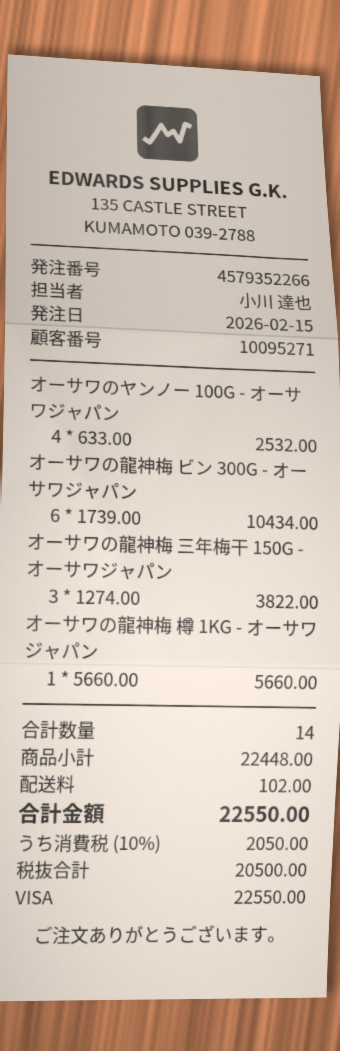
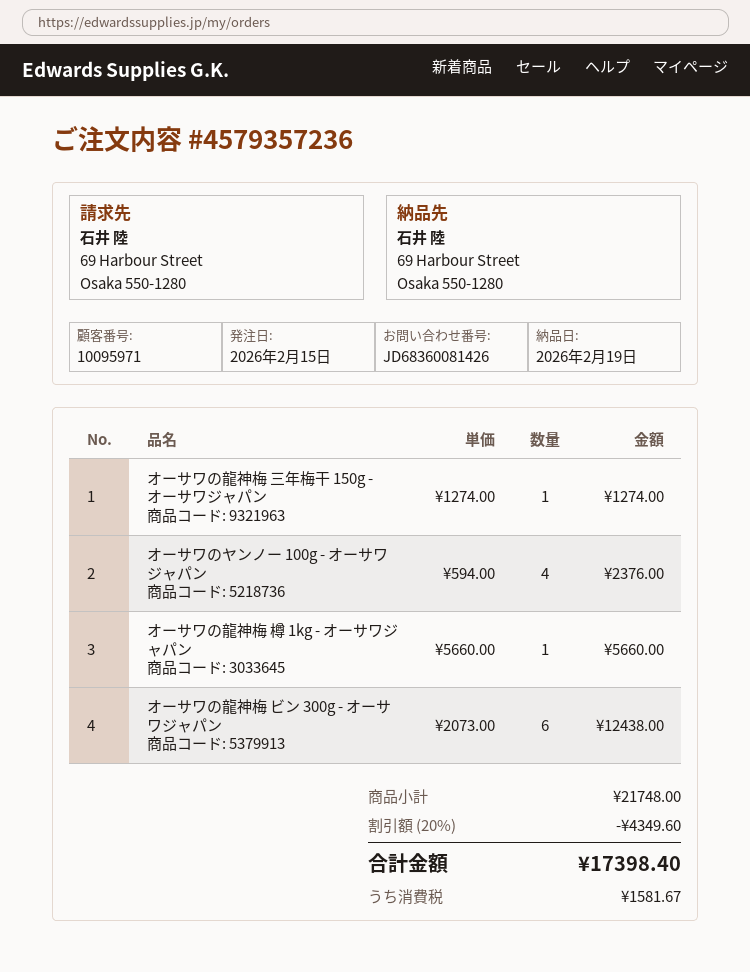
order number: 4579352266 -> 4579357236
customer number: 10095271 -> 10095971
オーサワのヤンノー 100G - オーサワジャパン: 4 x 633.00 = 2532.00 -> 4 x 594.00 = 2376.00
オーサワの龍神梅 ビン 300G - オーサワジャパン: 6 x 1739.00 = 10434.00 -> 6 x 2073.00 = 12438.00
オーサワの龍神梅 三年梅干 150G - オーサワジャパン: 3 x 1274.00 = 3822.00 -> 1 x 1274.00 = 1274.00
subtotal: 22448.00 -> 21748.00
discount: none -> 20% = 4349.60
shipping: 102.00 -> none
tax: 2050.00 -> 1581.67
total: 22550.00 -> 17398.40

